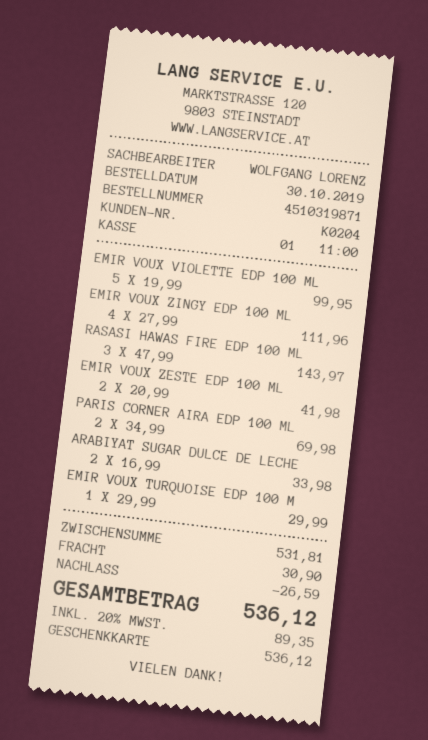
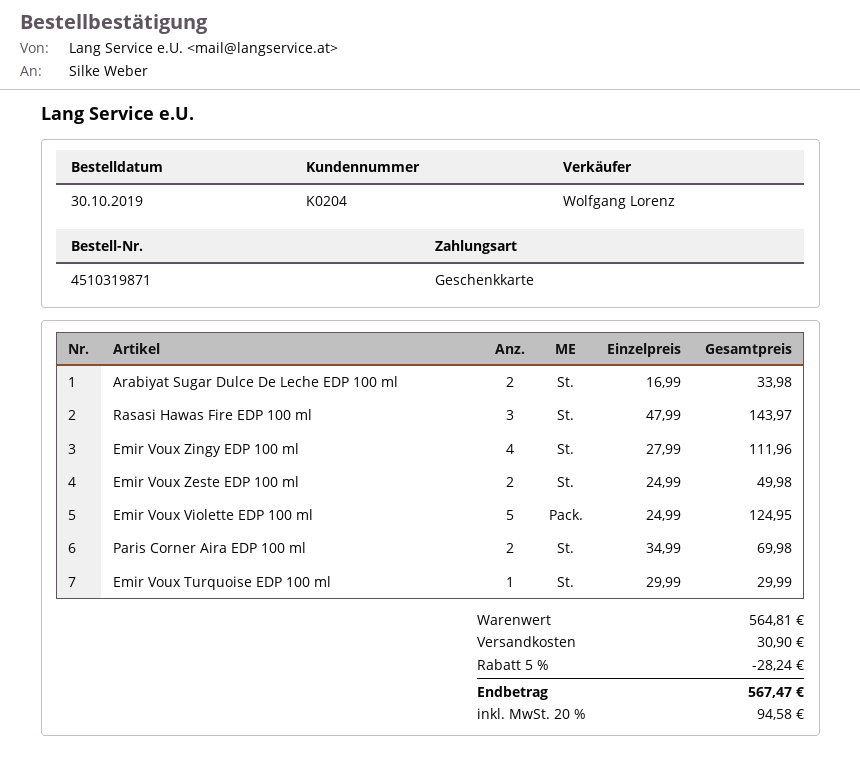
EMIR VOUX VIOLETTE EDP 100 ML: 5 x 19.99 = 99.95 -> 5 x 24.99 = 124.95
EMIR VOUX ZESTE EDP 100 ML: 2 x 20.99 = 41.98 -> 2 x 24.99 = 49.98
subtotal: 531.81 -> 564.81
discount: 26.59 -> 28.24
tax: 20% = 89.35 -> 20% = 94.58
total: 536.12 -> 567.47

